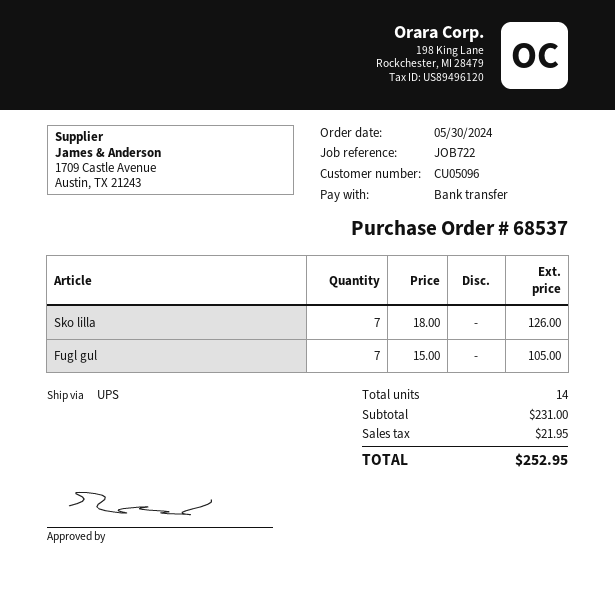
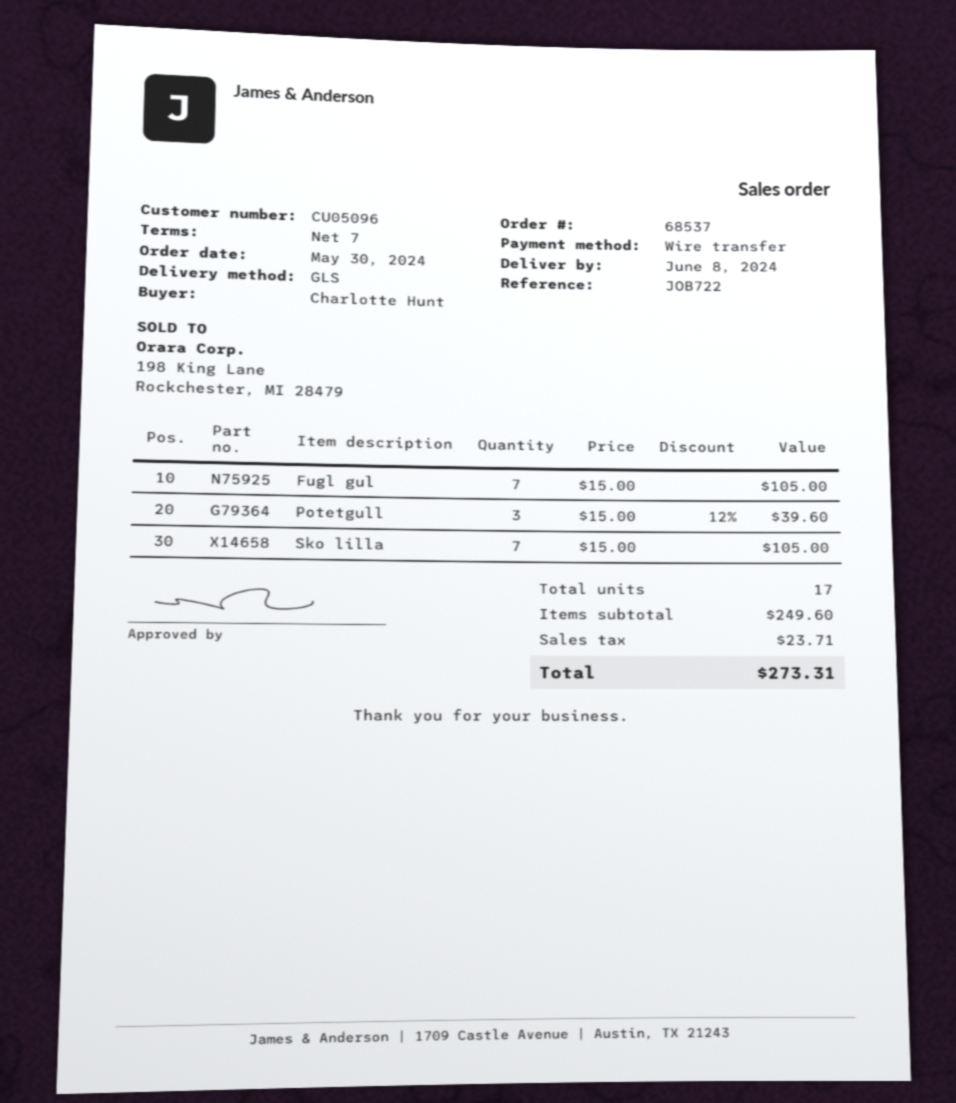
shipping method: UPS -> GLS
Sko lilla: 7 x 18.00 = 126.00 -> 7 x 15.00 = 105.00
Potetgull: none -> 3 x 15.00 - 12% = 39.60
total quantity: 14 -> 17
subtotal: 231.00 -> 249.60
tax: 21.95 -> 23.71
total: 252.95 -> 273.31

